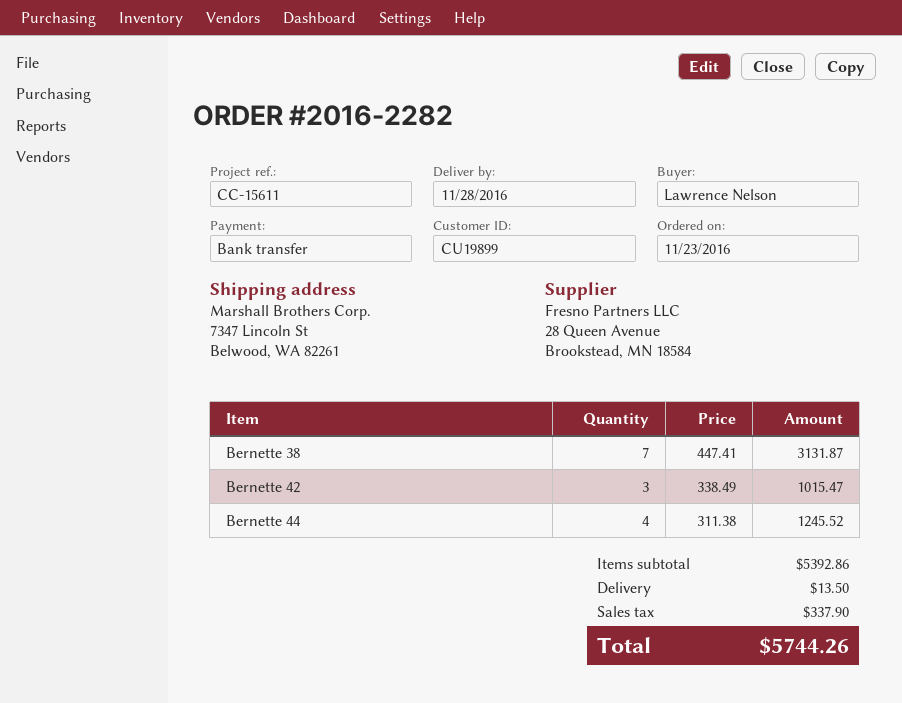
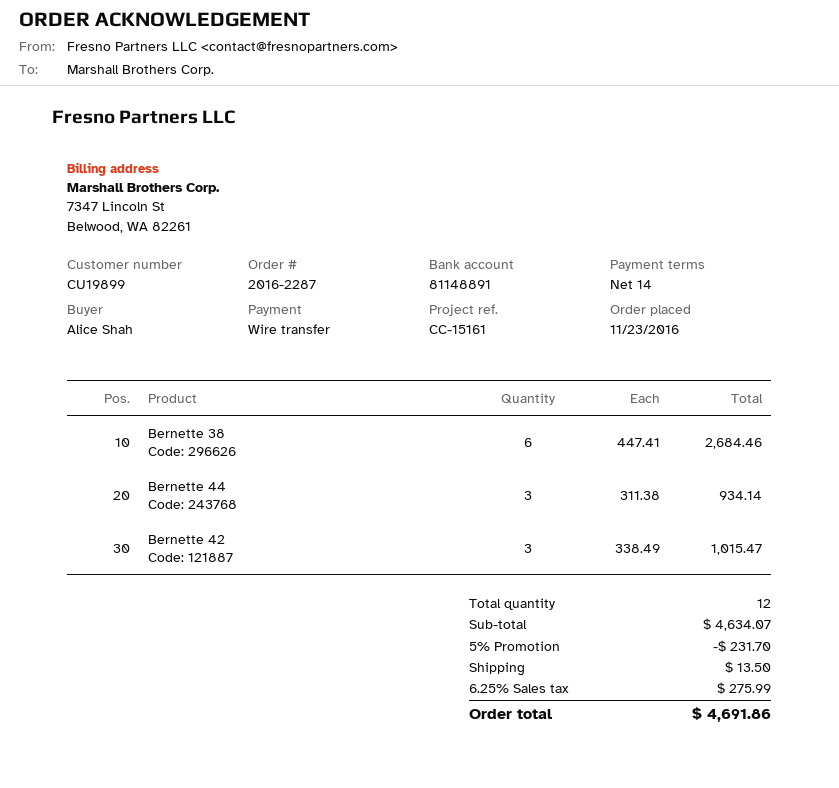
order number: 2016-2282 -> 2016-2287
reference: CC-15611 -> CC-15161
ordered by: Lawrence Nelson -> Alice Shah
Bernette 38: 7 x 447.41 = 3131.87 -> 6 x 447.41 = 2684.46
Bernette 44: 4 x 311.38 = 1245.52 -> 3 x 311.38 = 934.14
subtotal: 5392.86 -> 4634.07
discount: none -> 5% = 231.70
tax: 337.90 -> 275.99
total: 5744.26 -> 4691.86

